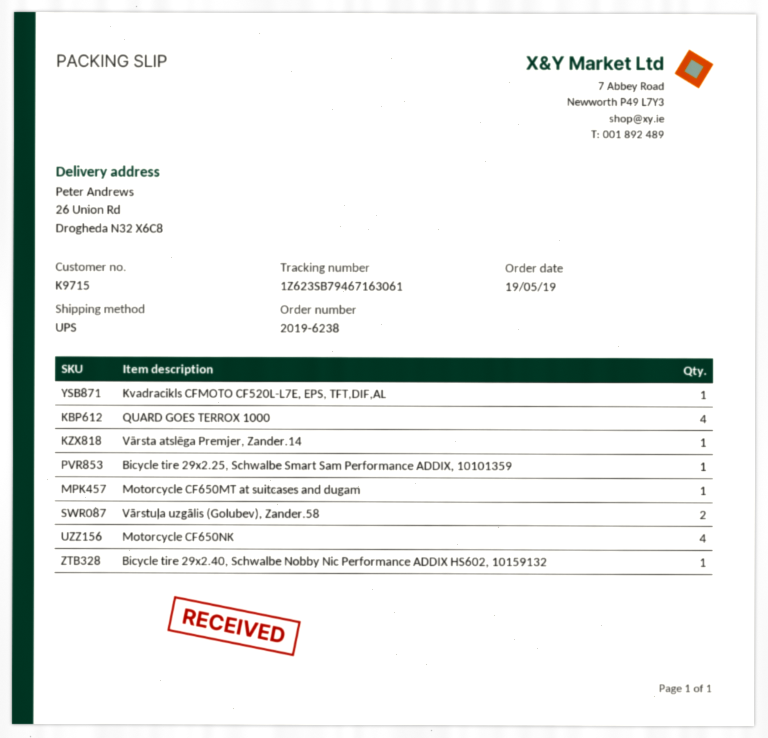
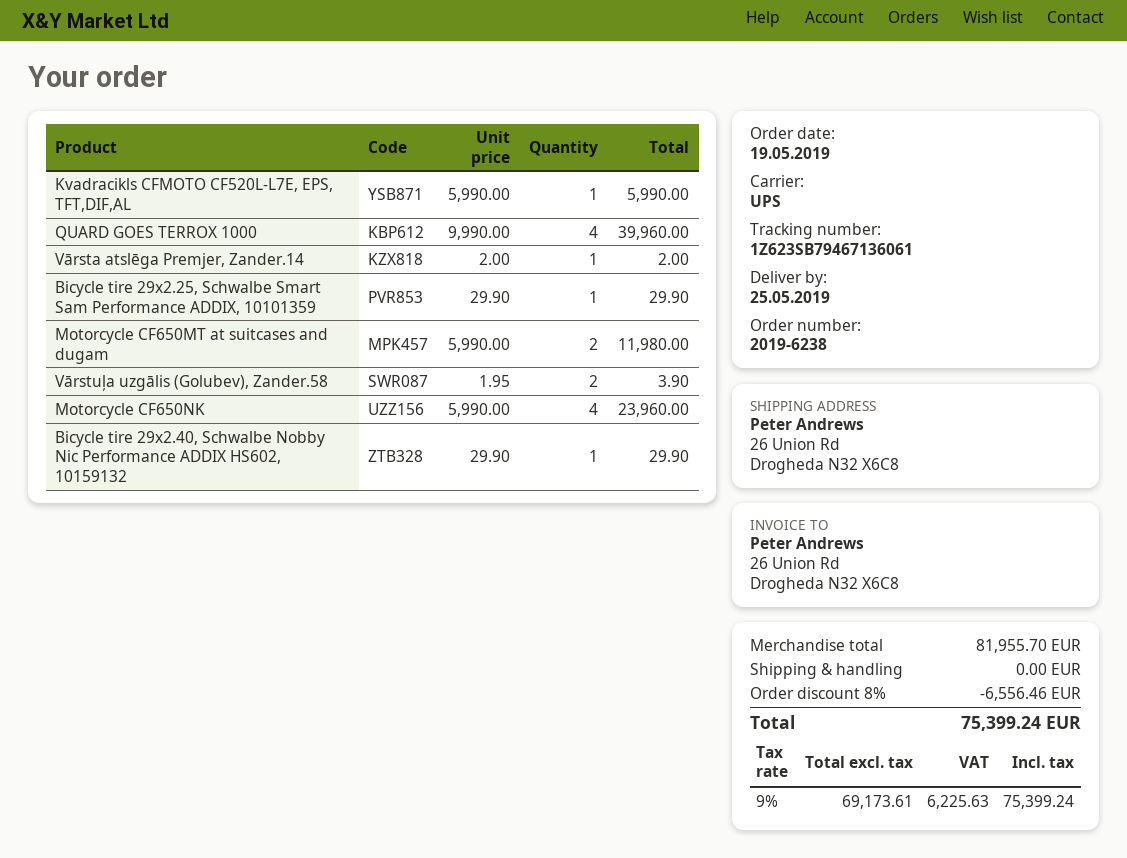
tracking number: 1Z623SB79467163061 -> 1Z623SB79467136061
Motorcycle CF650MT at suitcases and dugam: 1 -> 2

